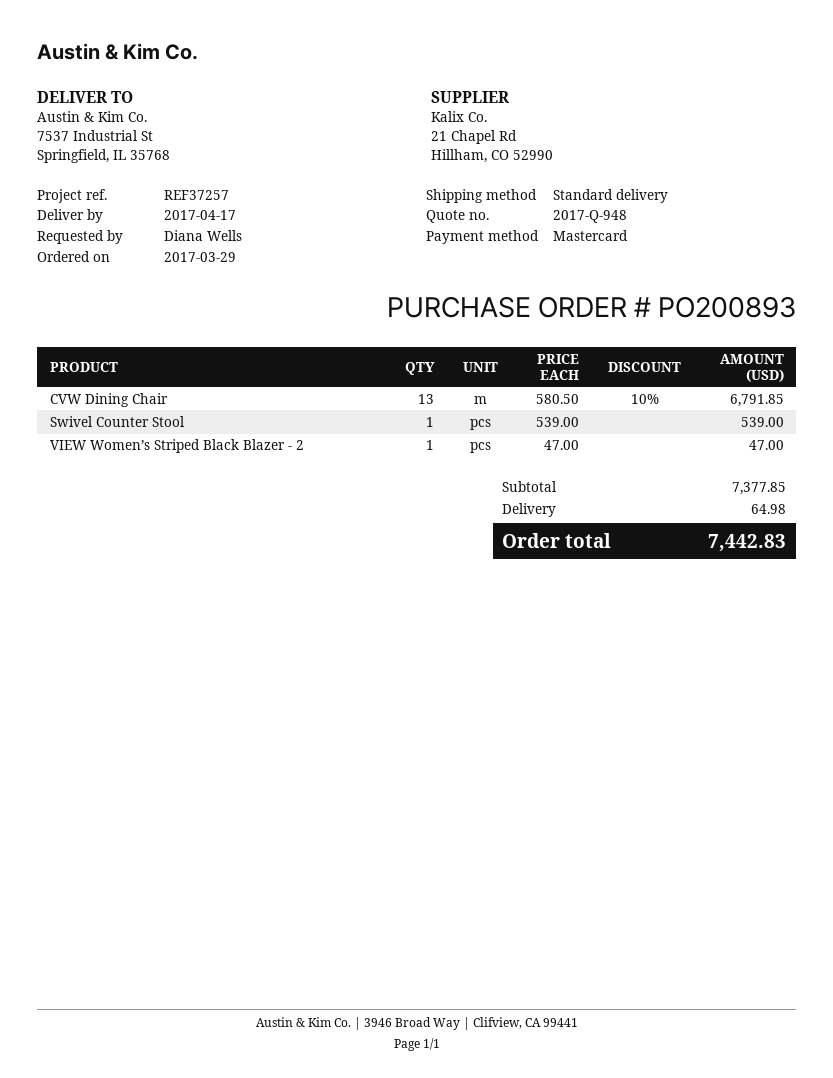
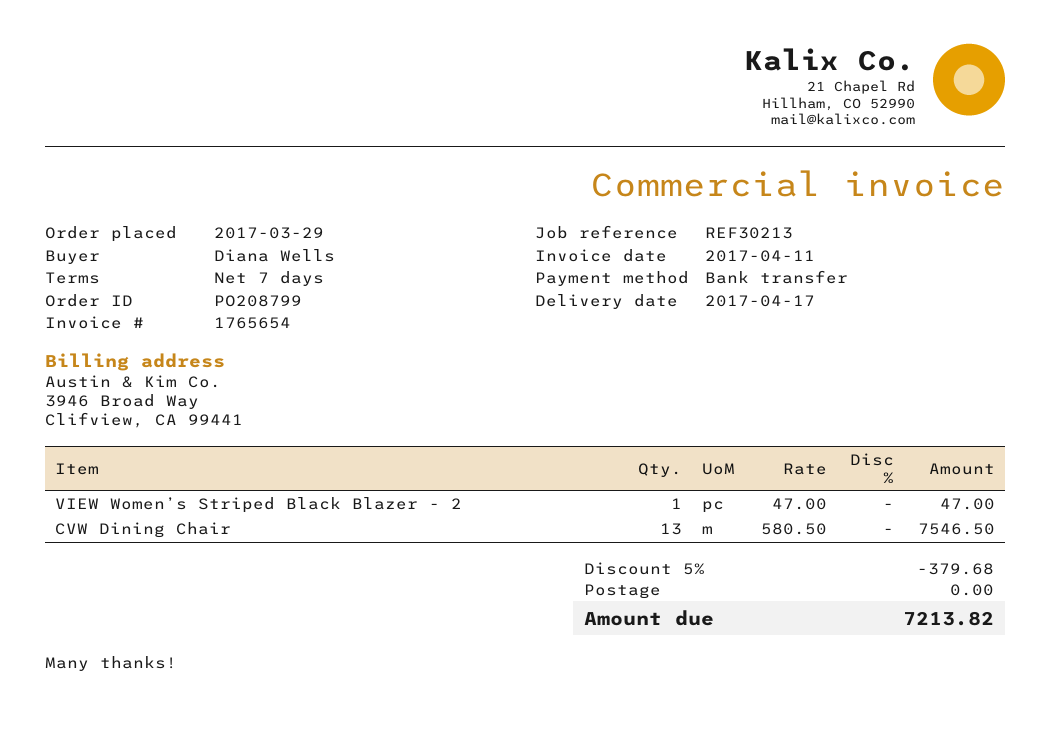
order number: PO200893 -> PO208799
reference: REF37257 -> REF30213
payment method: Mastercard -> bank transfer
CVW Dining Chair: 13 x 580.50 - 10% = 6791.85 -> 13 x 580.50 = 7546.50
Swivel Counter Stool: 1 x 539.00 = 539.00 -> none
discount: none -> 5% = 379.68
shipping: 64.98 -> 0.00
total: 7442.83 -> 7213.82

